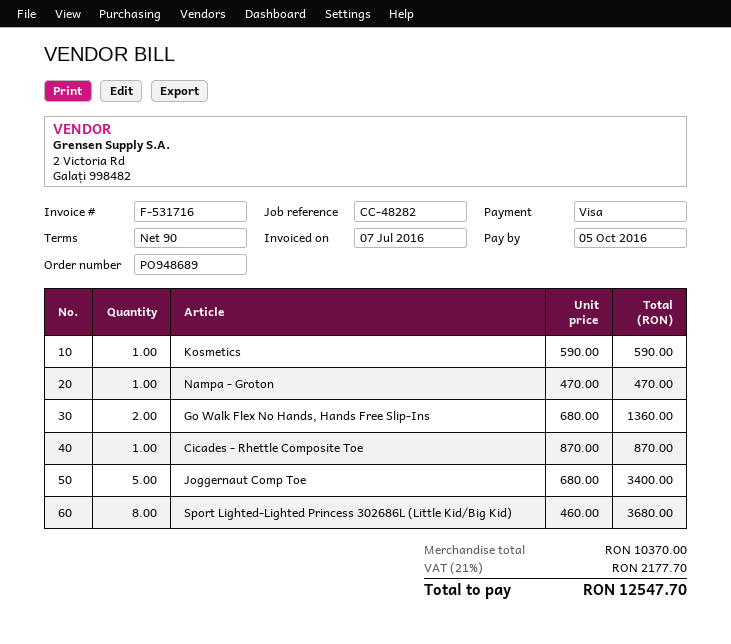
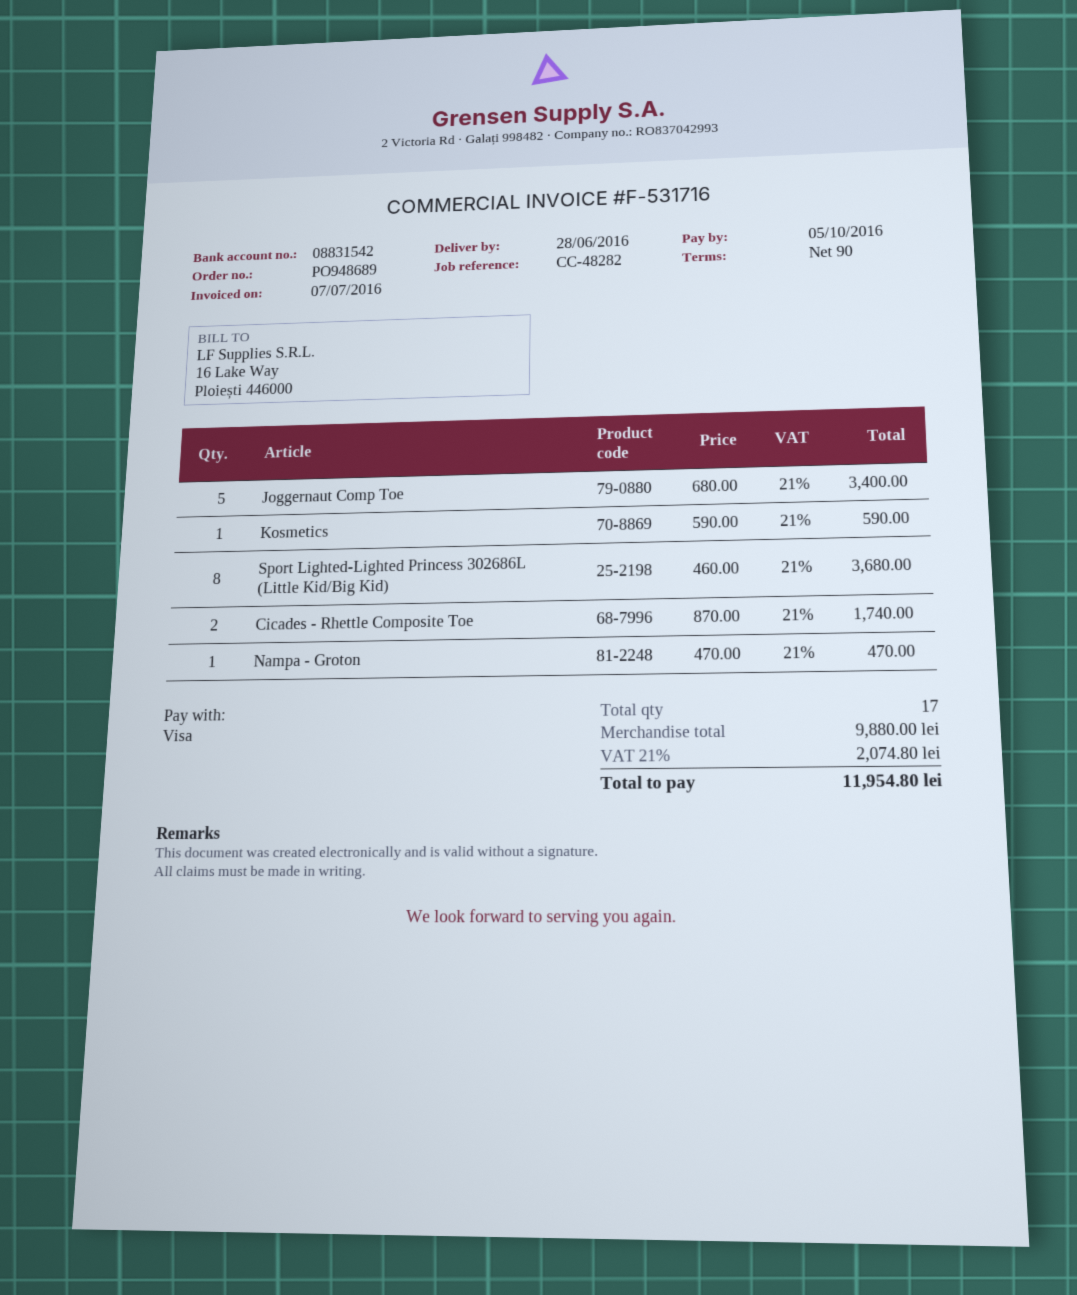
Go Walk Flex No Hands, Hands Free Slip-Ins: 2 x 680.00 = 1360.00 -> none
Cicades - Rhettle Composite Toe: 1 x 870.00 = 870.00 -> 2 x 870.00 = 1740.00
subtotal: 10370.00 -> 9880.00
tax: 21% = 2177.70 -> 21% = 2074.80
total: 12547.70 -> 11954.80

